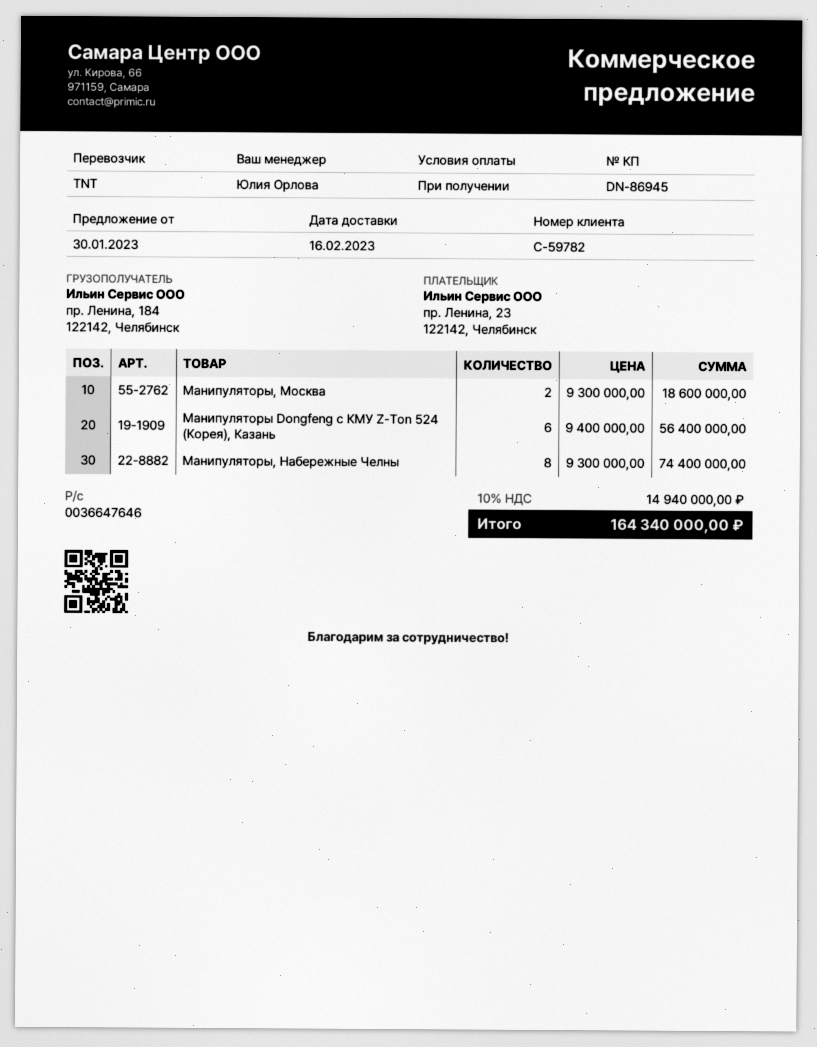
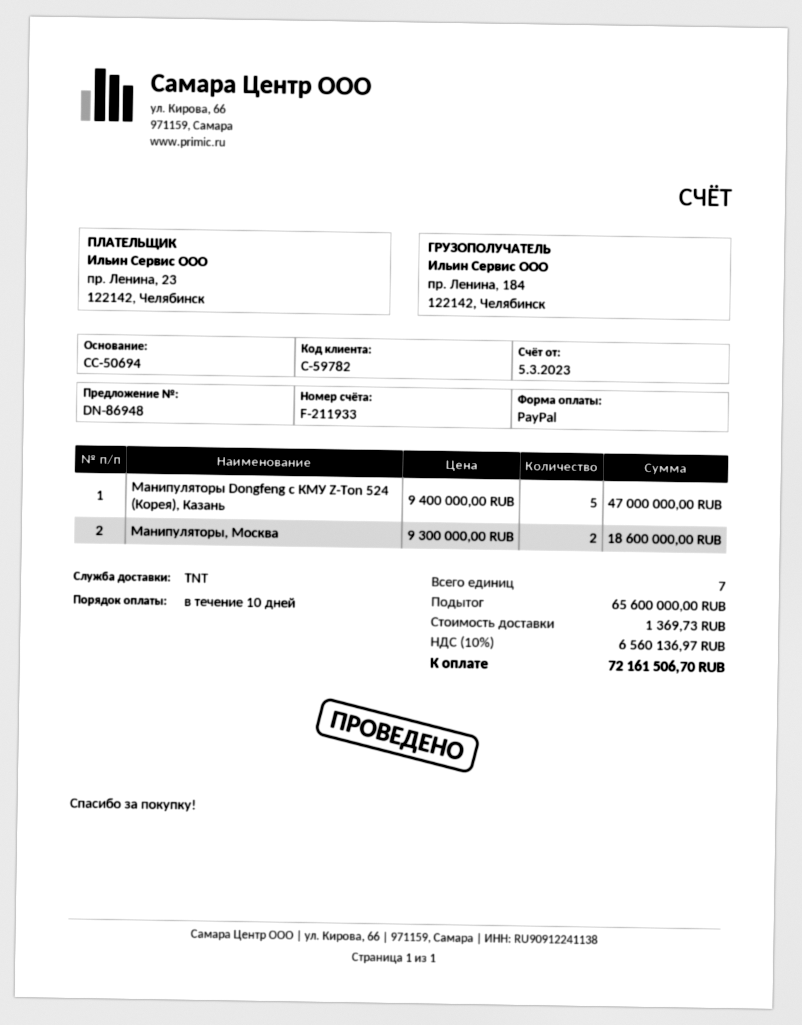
quote number: DN-86945 -> DN-86948
payment terms: on receipt -> 10 days
Манипуляторы Dongfeng с КМУ Z-Ton 524 (Корея), Казань: 6 x 9400000.00 = 56400000.00 -> 5 x 9400000.00 = 47000000.00
Манипуляторы, Набережные Челны: 8 x 9300000.00 = 74400000.00 -> none
shipping: none -> 1369.73
tax: 10% = 14940000.00 -> 10% = 6560136.97
total: 164340000.00 -> 72161506.70

